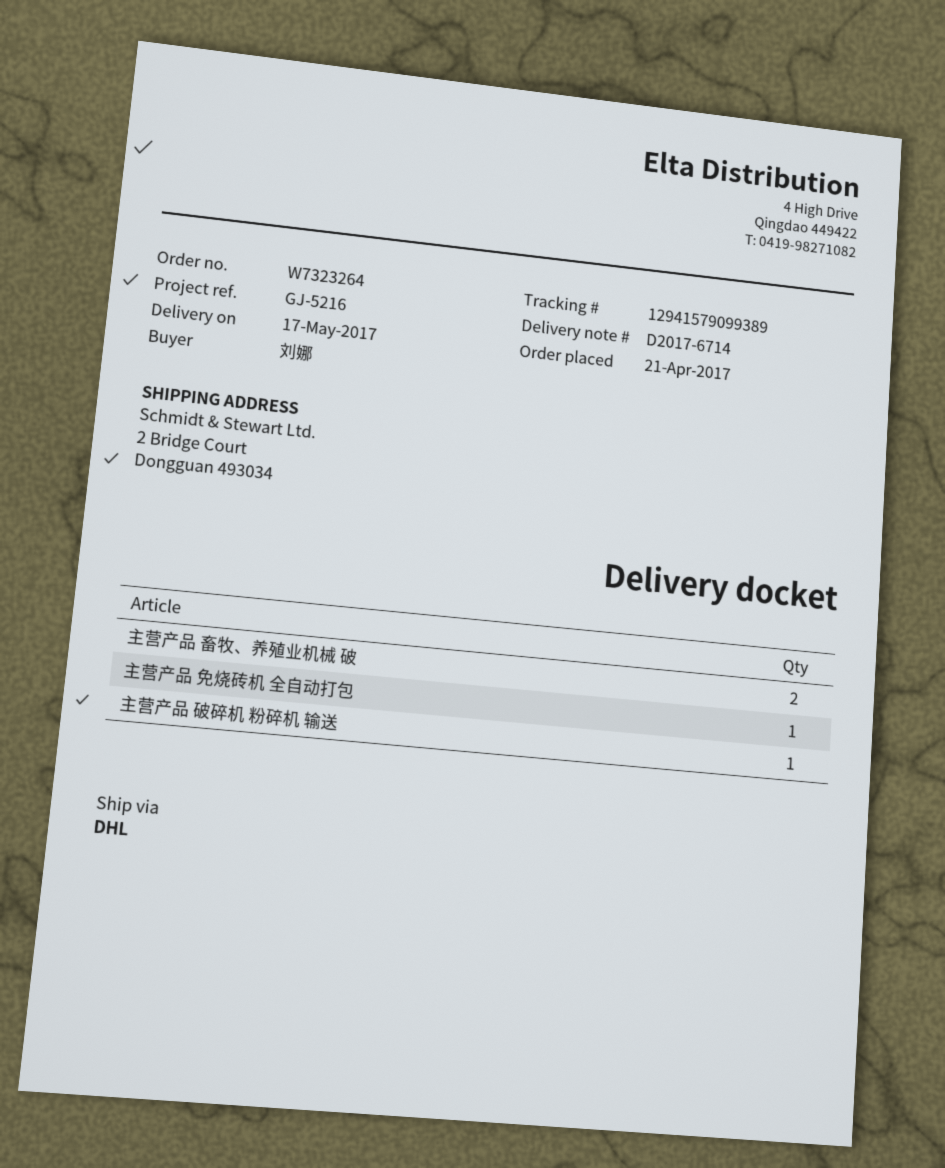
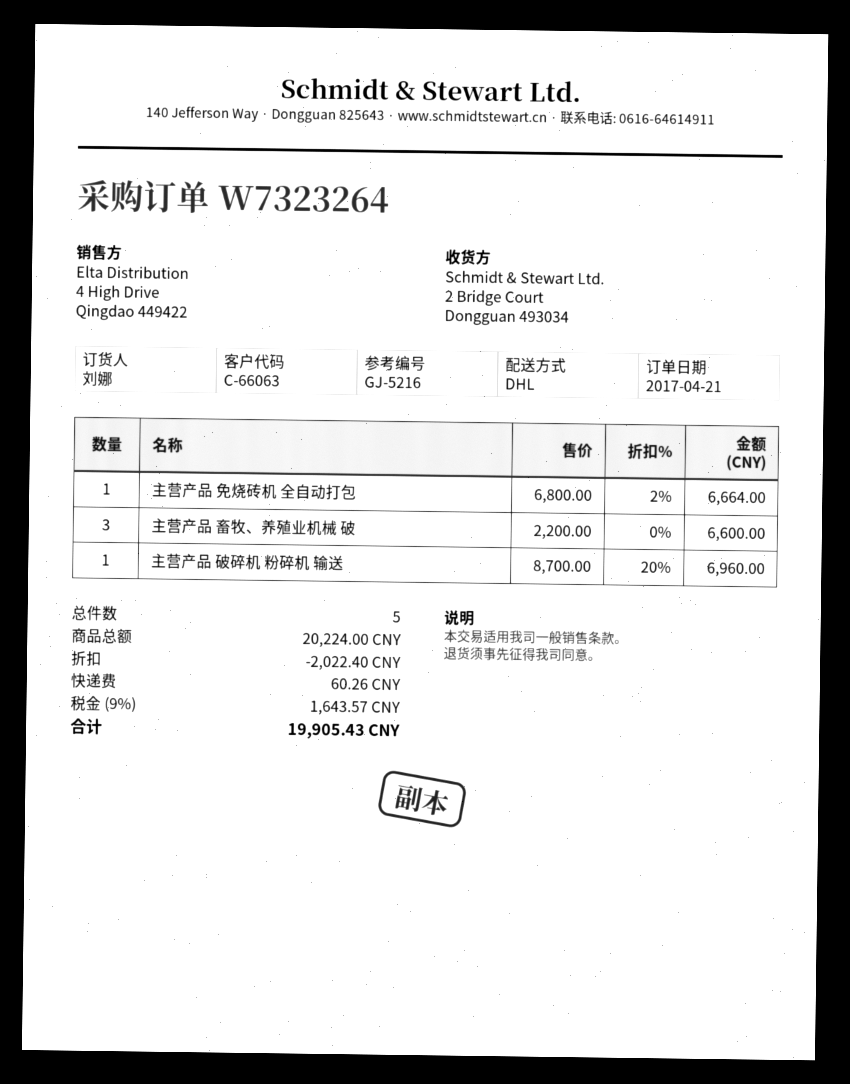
主营产品 畜牧、养殖业机械 破: 2 -> 3

